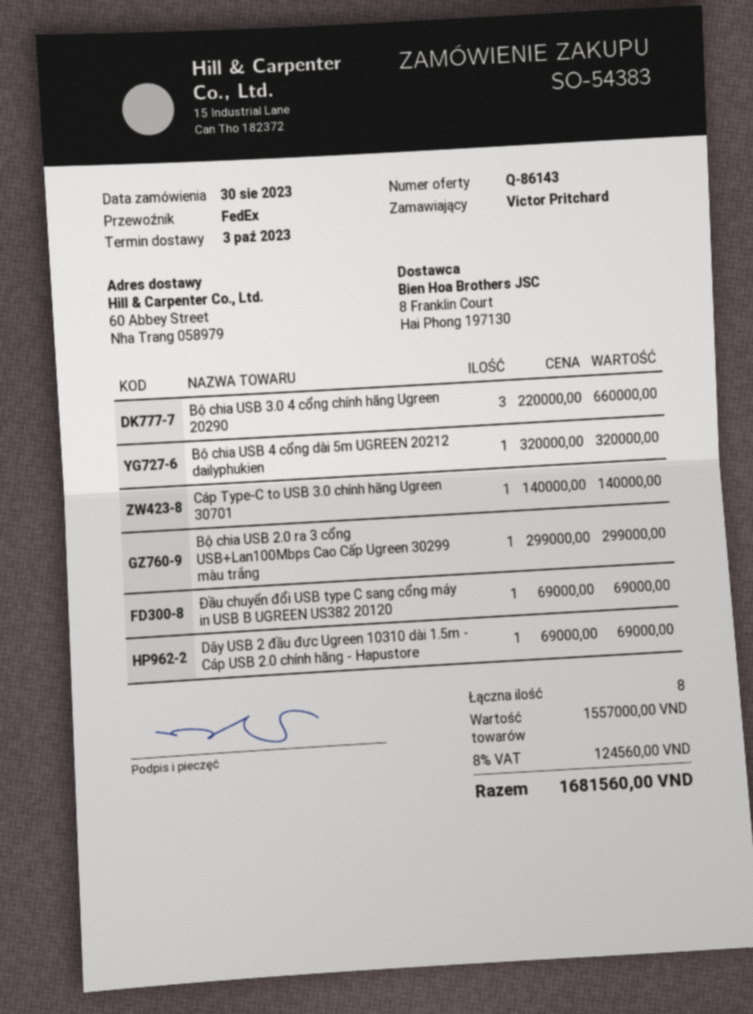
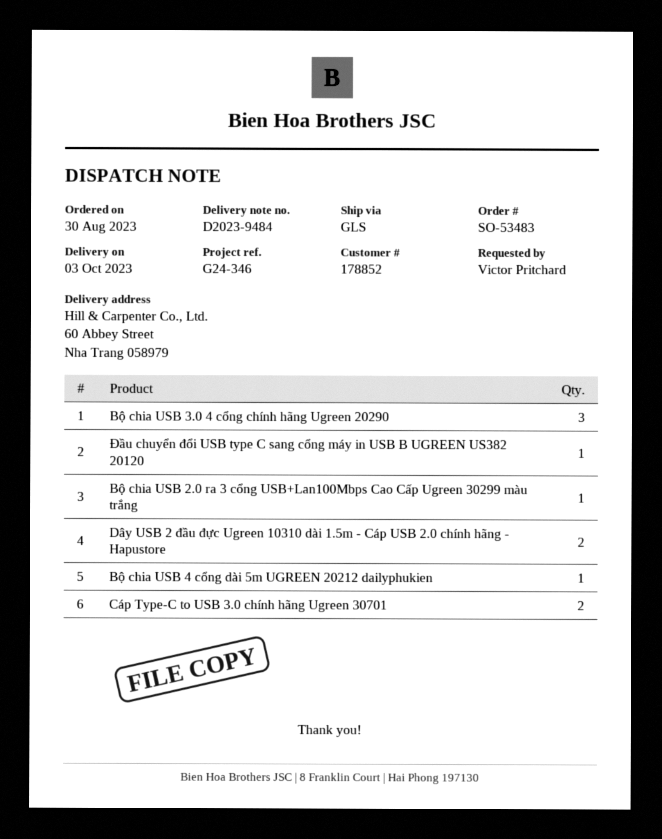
order number: SO-54383 -> SO-53483
shipping method: FedEx -> GLS
Cáp Type-C to USB 3.0 chính hãng Ugreen 30701: 1 -> 2
Dây USB 2 đầu đực Ugreen 10310 dài 1.5m - Cáp USB 2.0 chính hãng - Hapustore: 1 -> 2

